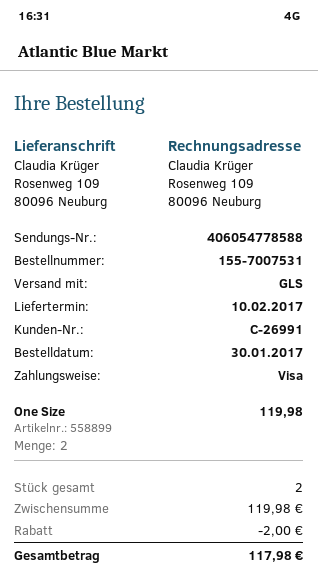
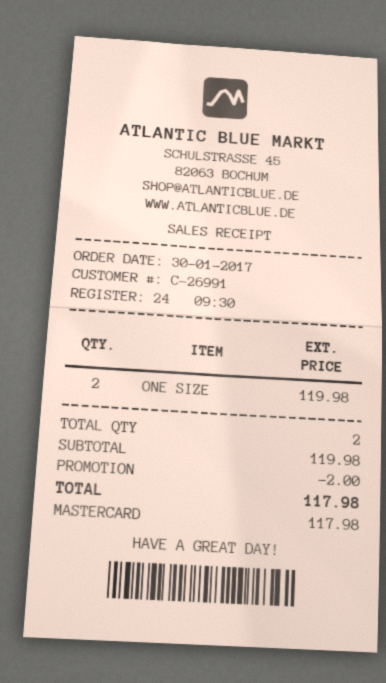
payment method: Visa -> Mastercard

